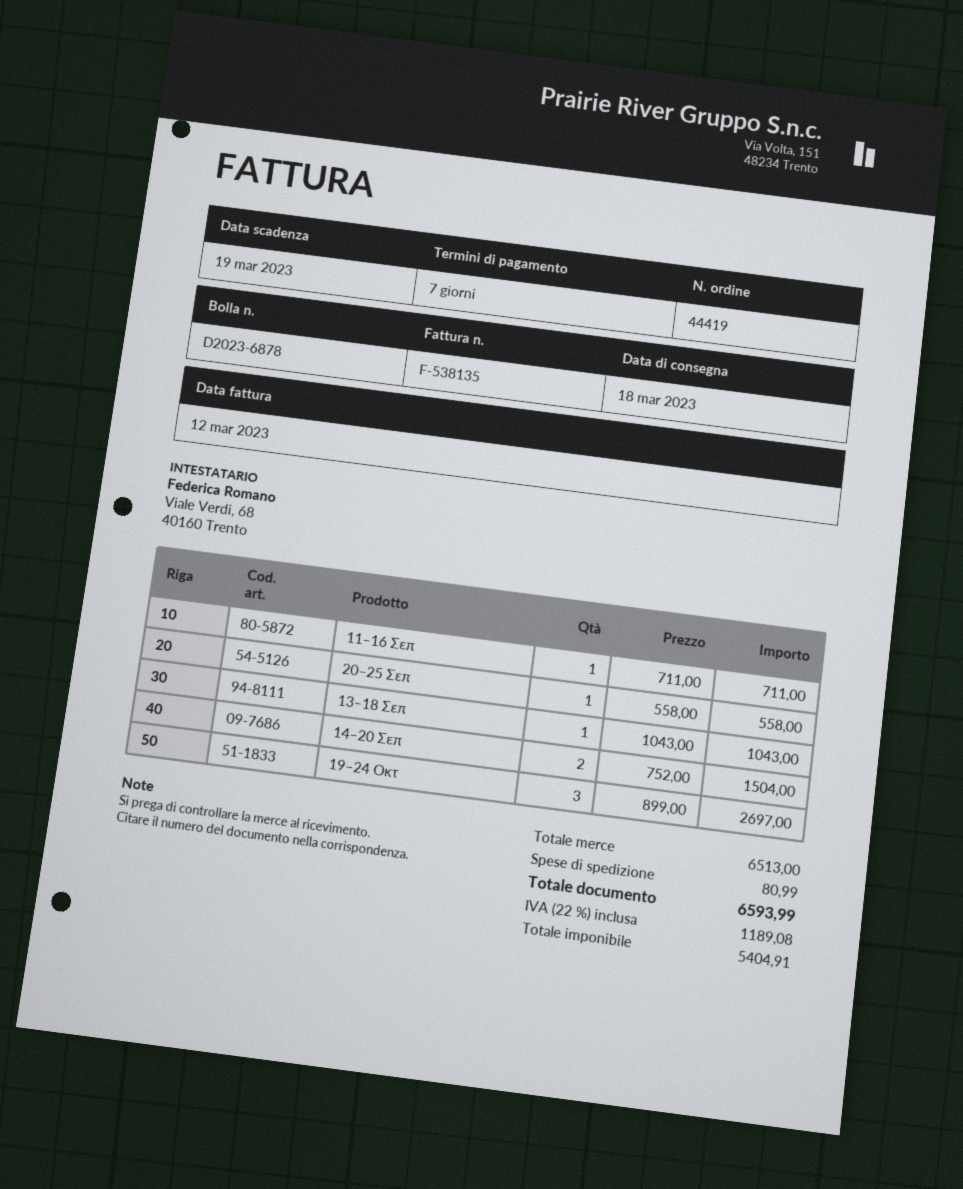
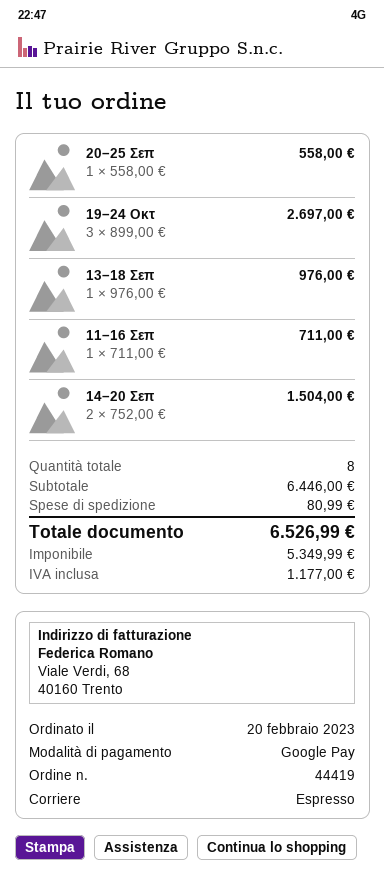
13–18 Σεπ: 1 x 1043.00 = 1043.00 -> 1 x 976.00 = 976.00
subtotal: 6513.00 -> 6446.00
net: 5404.91 -> 5349.99
tax: 1189.08 -> 1177.00
total: 6593.99 -> 6526.99

